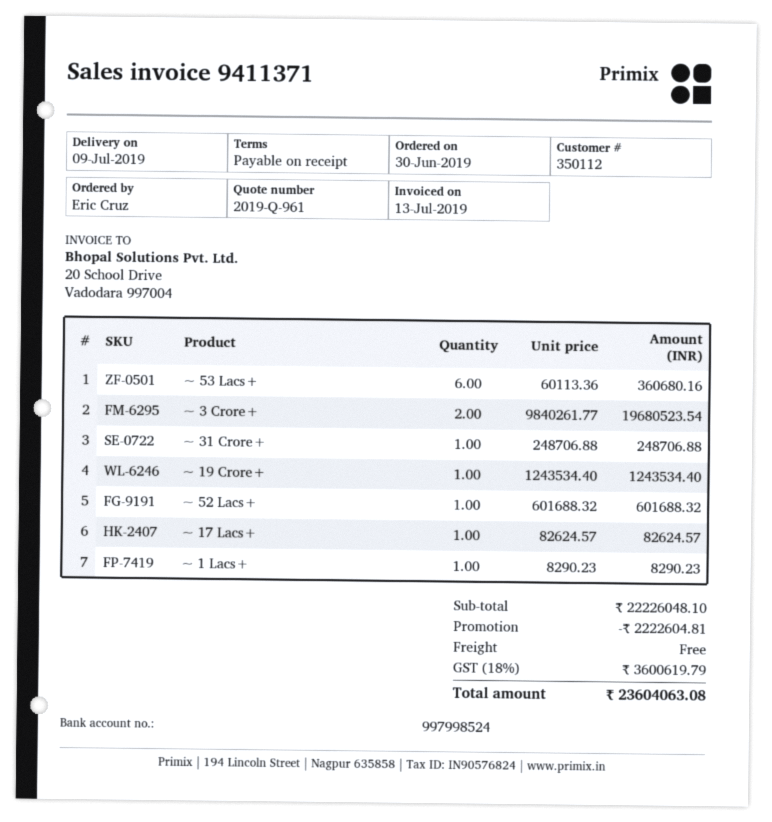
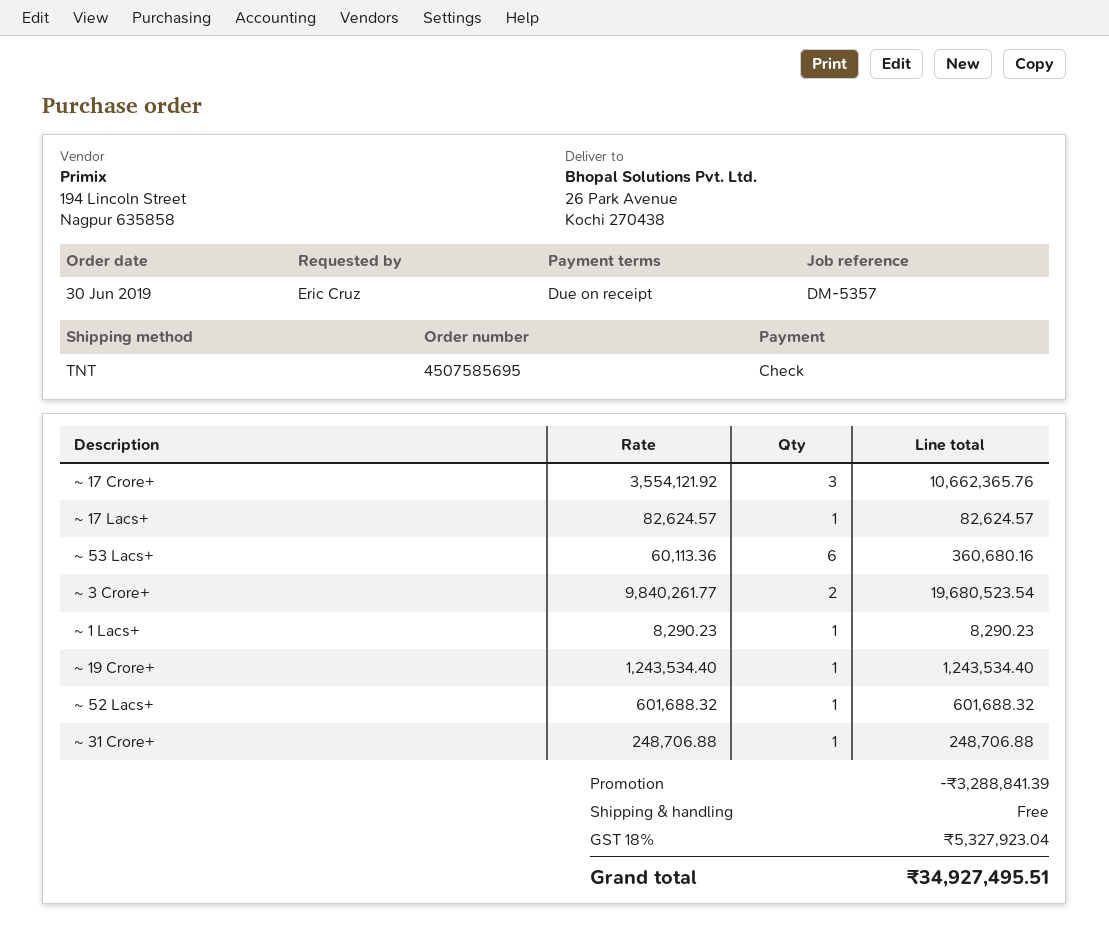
~ 17 Crore+: none -> 3 x 3554121.92 = 10662365.76
discount: 2222604.81 -> 3288841.39
tax: 18% = 3600619.79 -> 18% = 5327923.04
total: 23604063.08 -> 34927495.51

